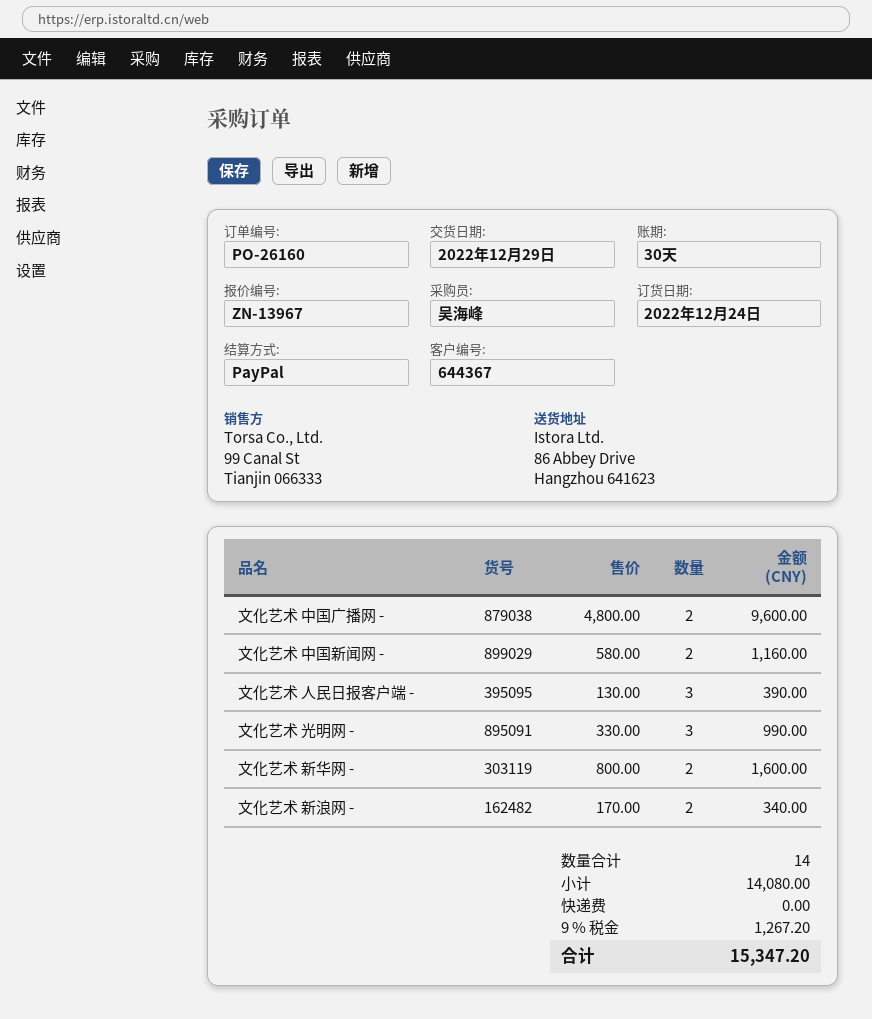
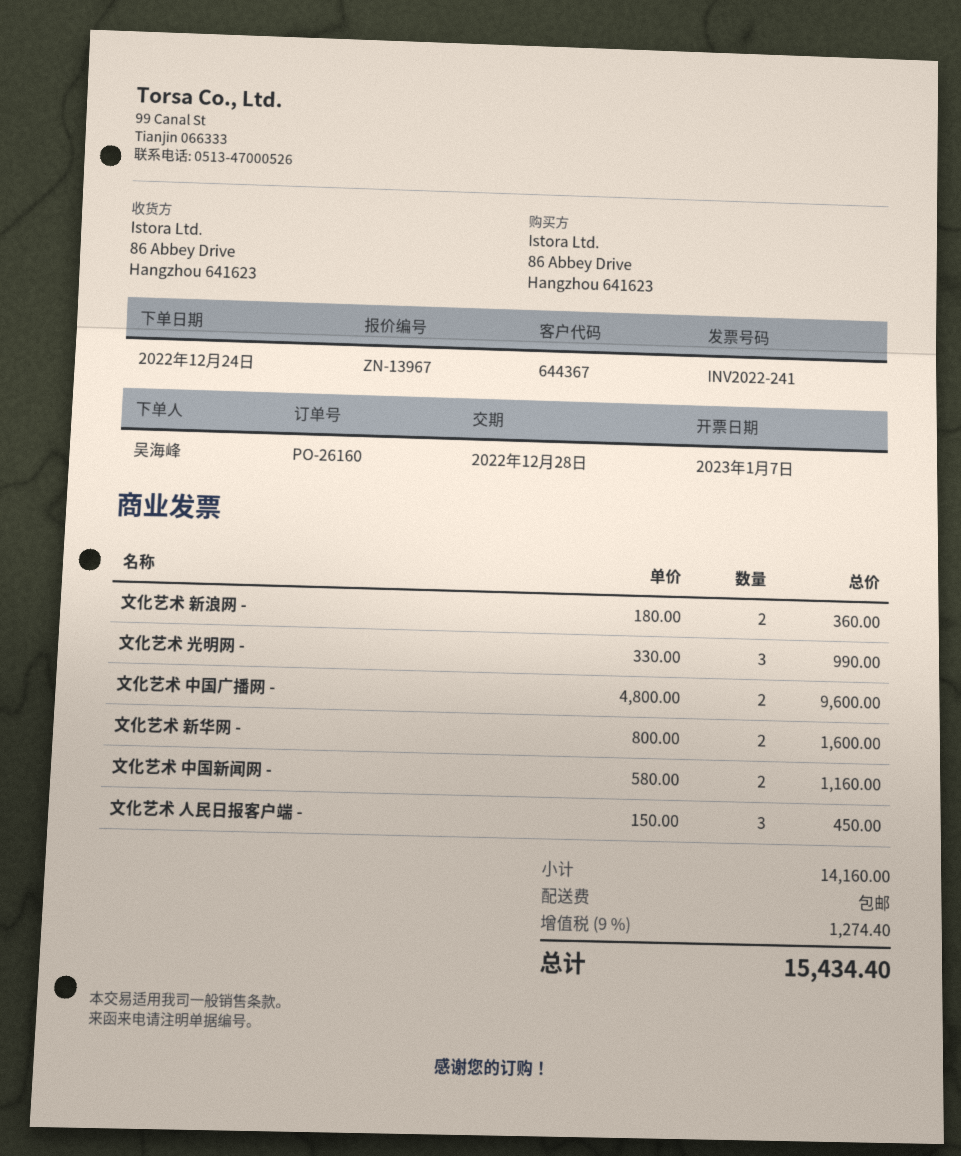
delivery date: 2022-12-29 -> 2022-12-28
文化艺术 人民日报客户端 -: 3 x 130.00 = 390.00 -> 3 x 150.00 = 450.00
文化艺术 新浪网 -: 2 x 170.00 = 340.00 -> 2 x 180.00 = 360.00
subtotal: 14080.00 -> 14160.00
tax: 9% = 1267.20 -> 9% = 1274.40
total: 15347.20 -> 15434.40

